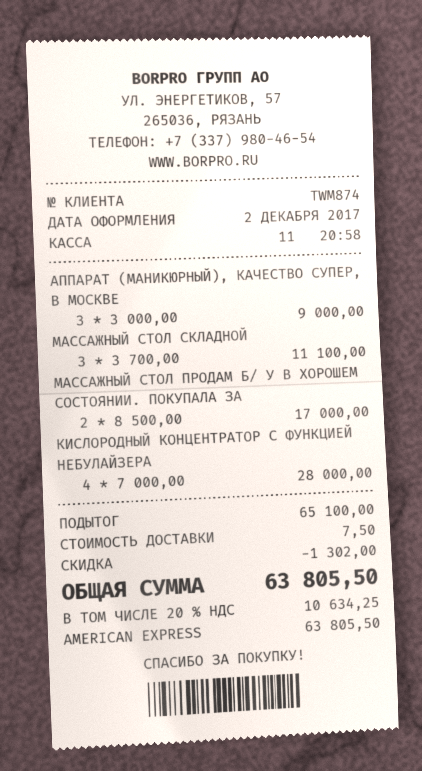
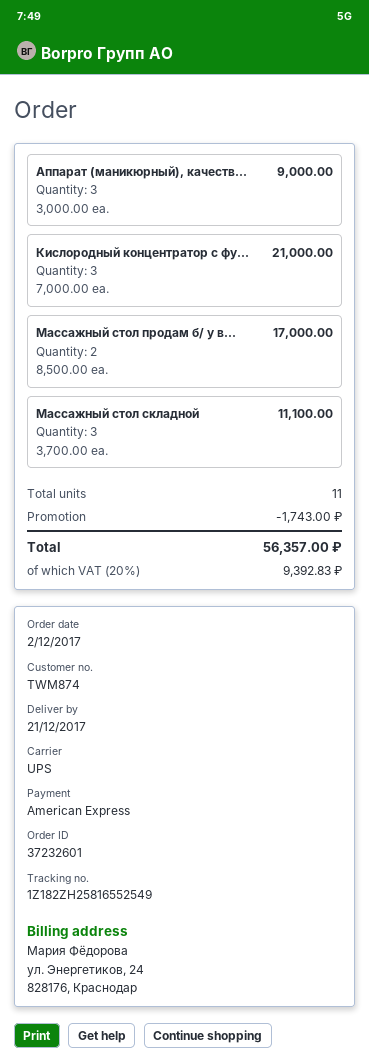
КИСЛОРОДНЫЙ КОНЦЕНТРАТОР С ФУНКЦИЕЙ НЕБУЛАЙЗЕРА: 4 x 7000.00 = 28000.00 -> 3 x 7000.00 = 21000.00
discount: 1302.00 -> 1743.00
shipping: 7.50 -> none
tax: 20% = 10634.25 -> 20% = 9392.83
total: 63805.50 -> 56357.00

